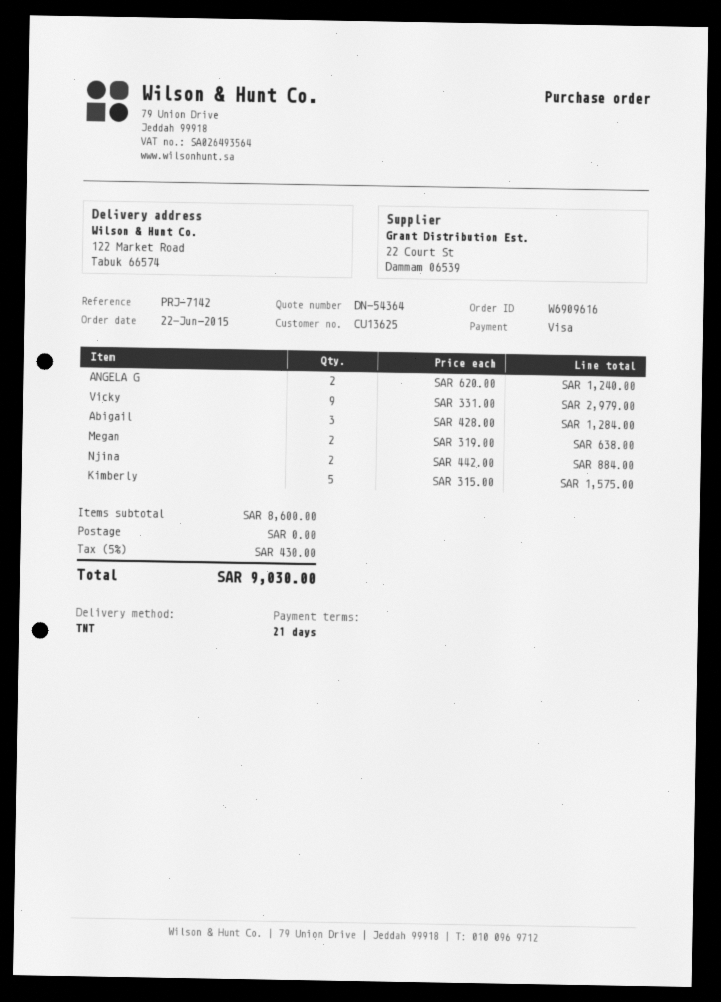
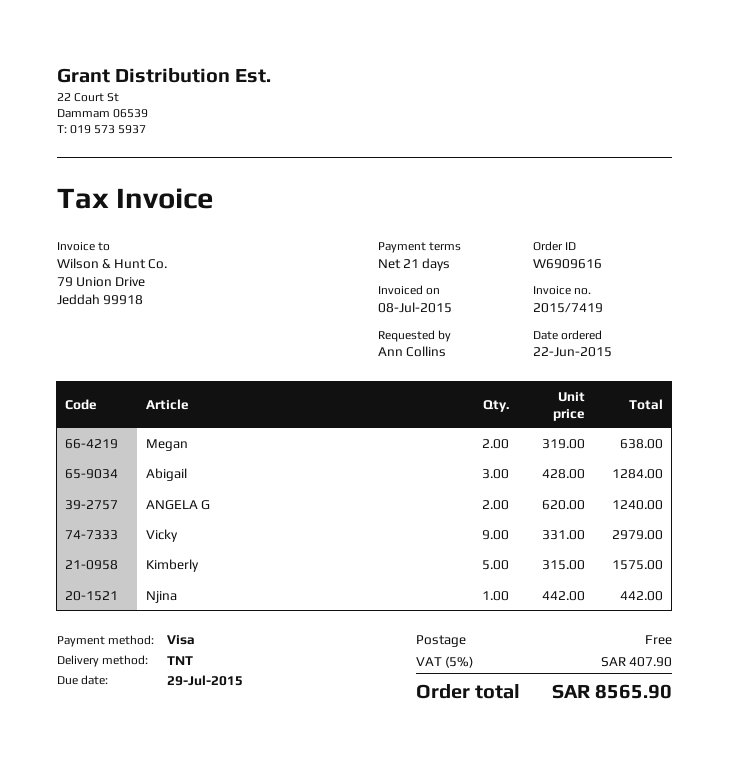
Njina: 2 x 442.00 = 884.00 -> 1 x 442.00 = 442.00
tax: 5% = 430.00 -> 5% = 407.90
total: 9030.00 -> 8565.90

